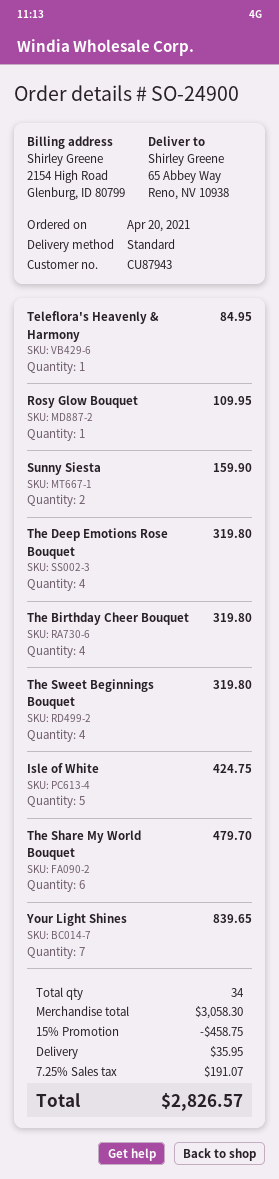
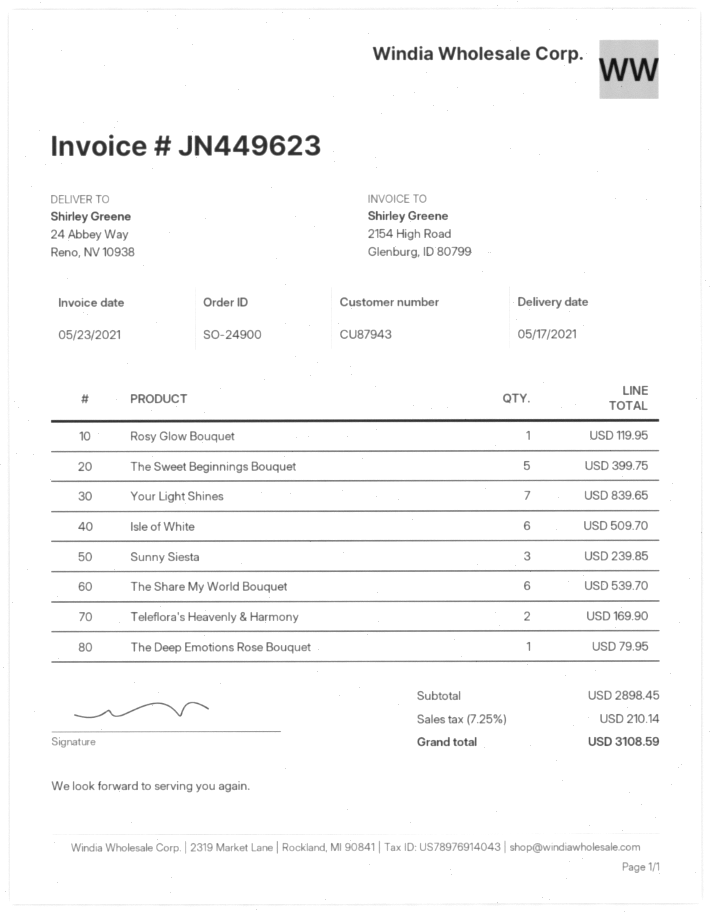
ship to: 65 Abbey Way, Reno, NV 10938 -> 24 Abbey Way, Reno, NV 10938
Teleflora's Heavenly & Harmony: 1 for 84.95 -> 2 for 169.90
Rosy Glow Bouquet: 1 for 109.95 -> 1 for 119.95
Sunny Siesta: 2 for 159.90 -> 3 for 239.85
The Deep Emotions Rose Bouquet: 4 for 319.80 -> 1 for 79.95
The Birthday Cheer Bouquet: 4 for 319.80 -> none
The Sweet Beginnings Bouquet: 4 for 319.80 -> 5 for 399.75
Isle of White: 5 for 424.75 -> 6 for 509.70
The Share My World Bouquet: 6 for 479.70 -> 6 for 539.70
subtotal: 3058.30 -> 2898.45
discount: 15% = 458.75 -> none
shipping: 35.95 -> none
tax: 7.25% = 191.07 -> 7.25% = 210.14
total: 2826.57 -> 3108.59

